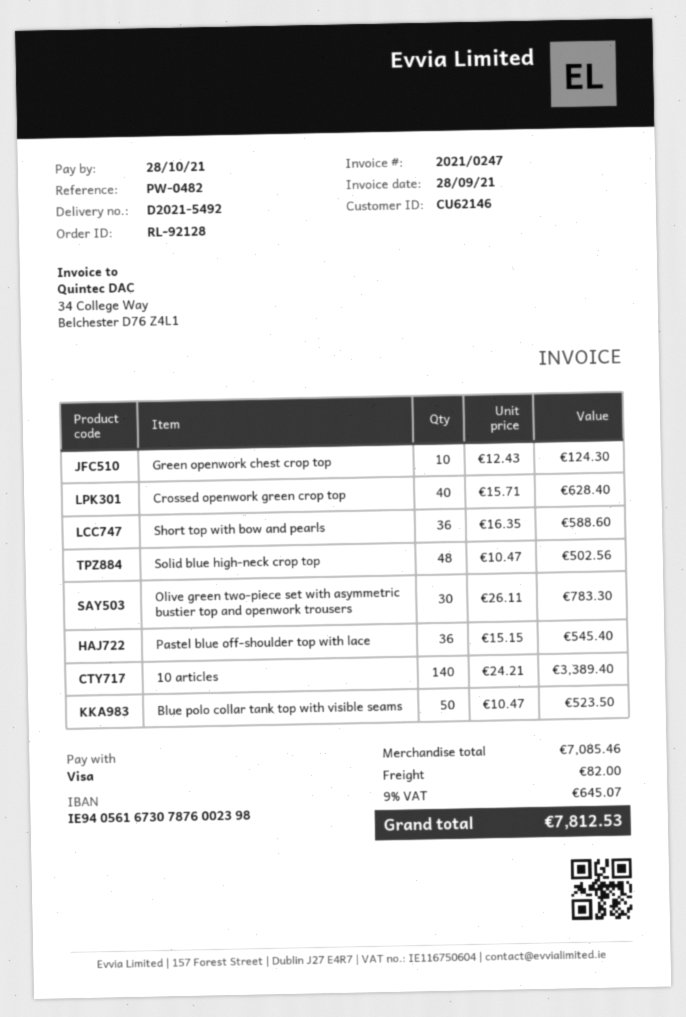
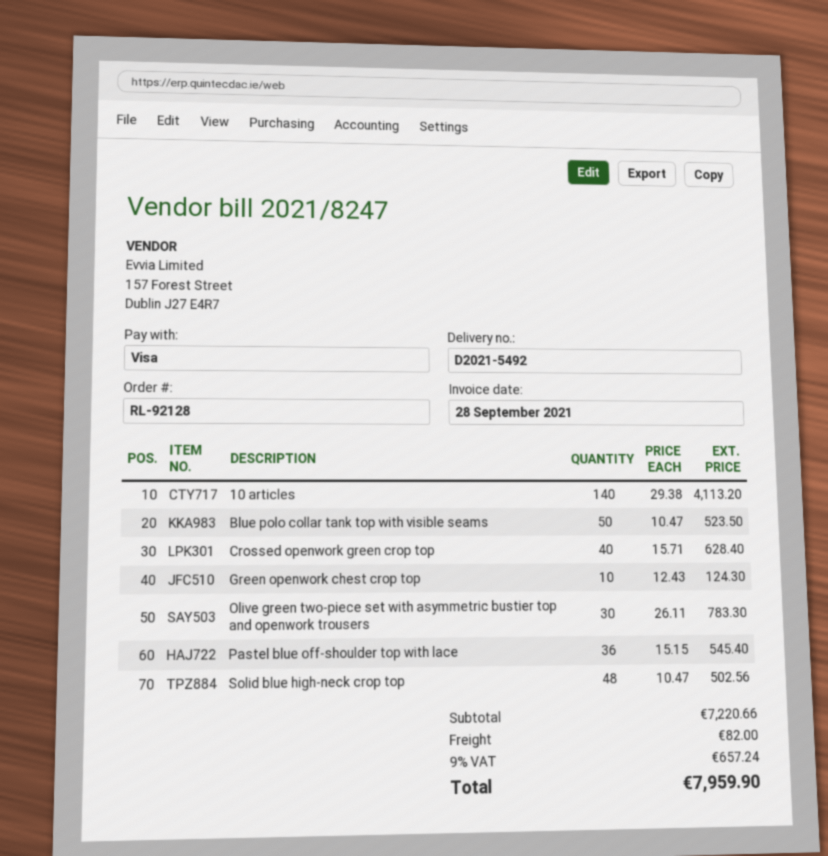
invoice number: 2021/0247 -> 2021/8247
Short top with bow and pearls: 36 x 16.35 = 588.60 -> none
10 articles: 140 x 24.21 = 3389.40 -> 140 x 29.38 = 4113.20
subtotal: 7085.46 -> 7220.66
tax: 9% = 645.07 -> 9% = 657.24
total: 7812.53 -> 7959.90

